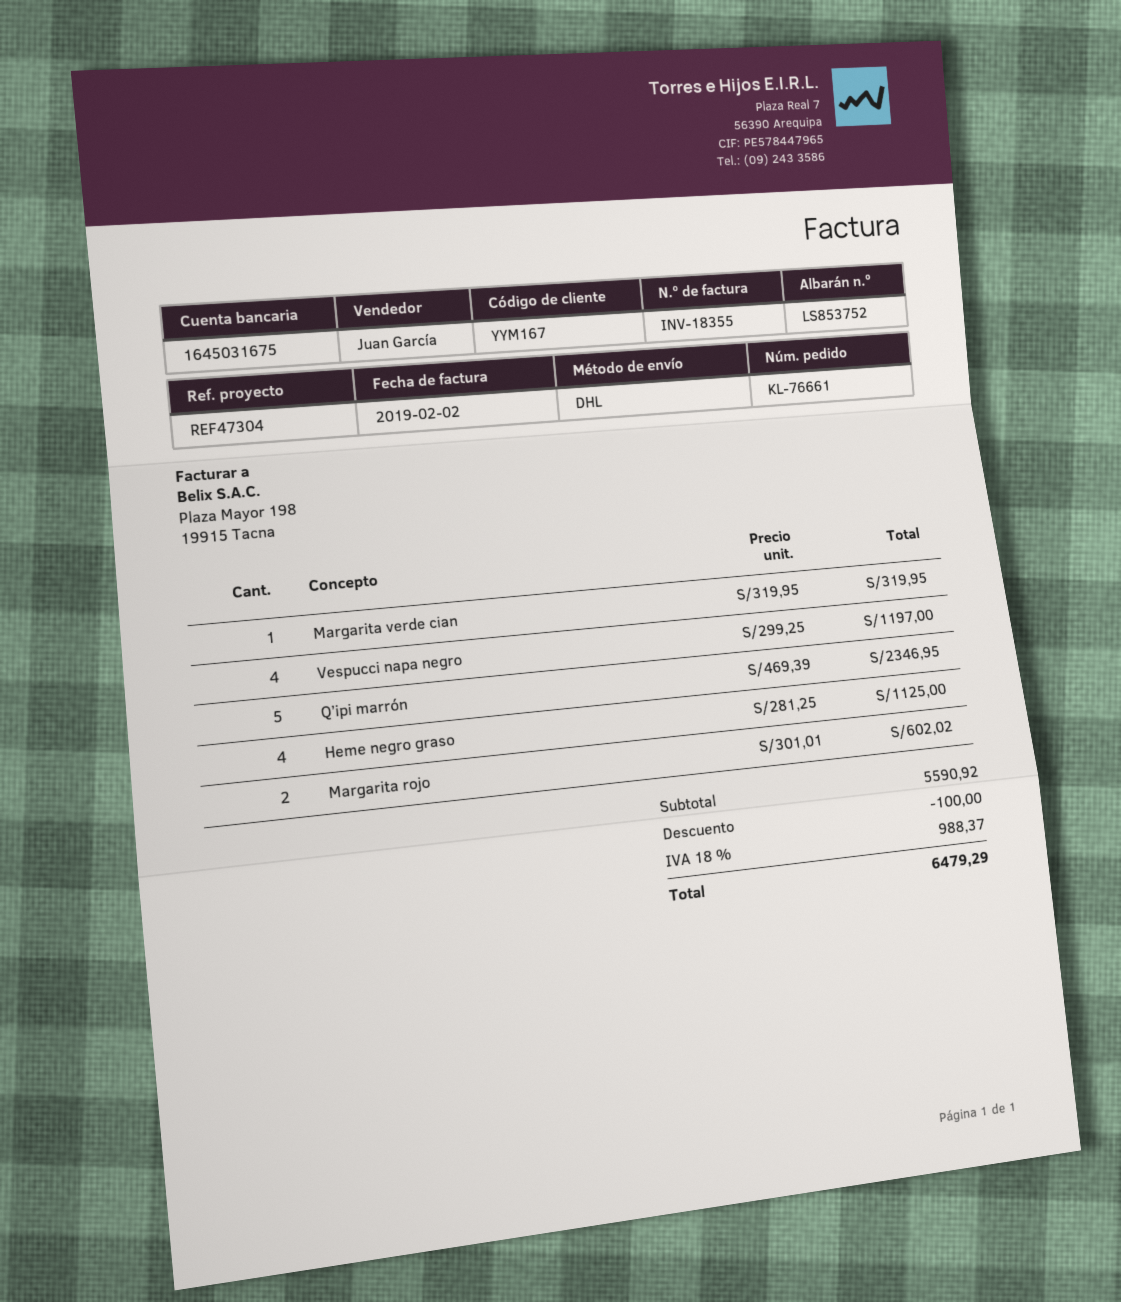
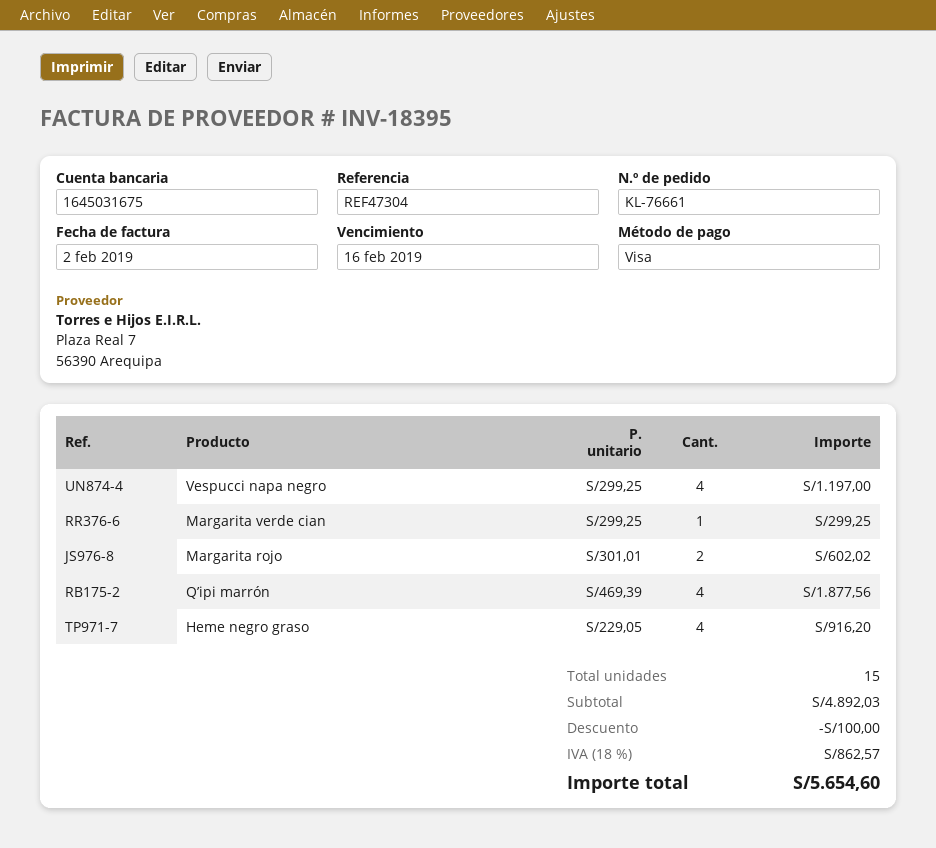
invoice number: INV-18355 -> INV-18395
Margarita verde cian: 1 x 319.95 = 319.95 -> 1 x 299.25 = 299.25
Q’ipi marrón: 5 x 469.39 = 2346.95 -> 4 x 469.39 = 1877.56
Heme negro graso: 4 x 281.25 = 1125.00 -> 4 x 229.05 = 916.20
subtotal: 5590.92 -> 4892.03
tax: 18% = 988.37 -> 18% = 862.57
total: 6479.29 -> 5654.60

